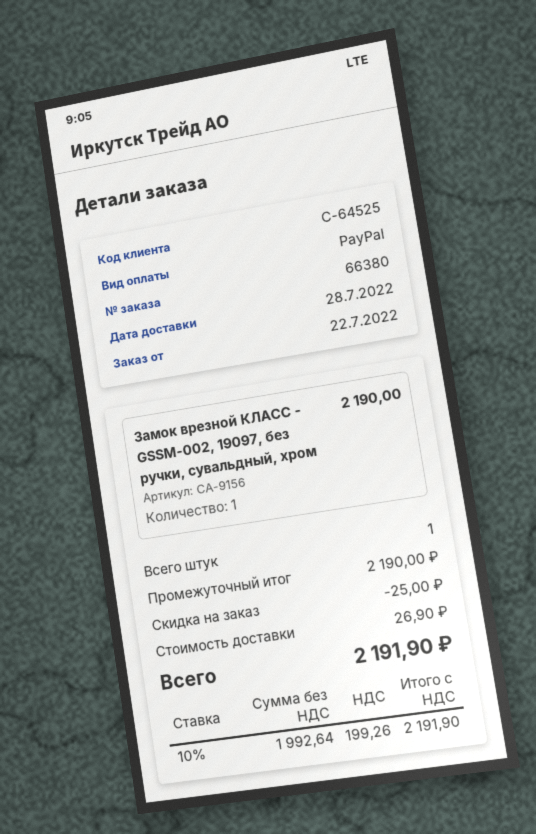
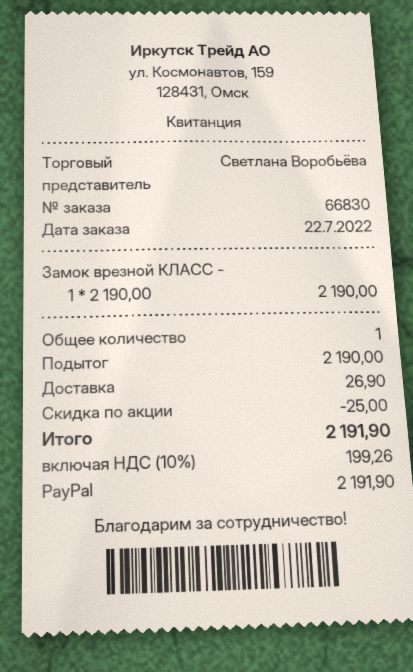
order number: 66380 -> 66830

